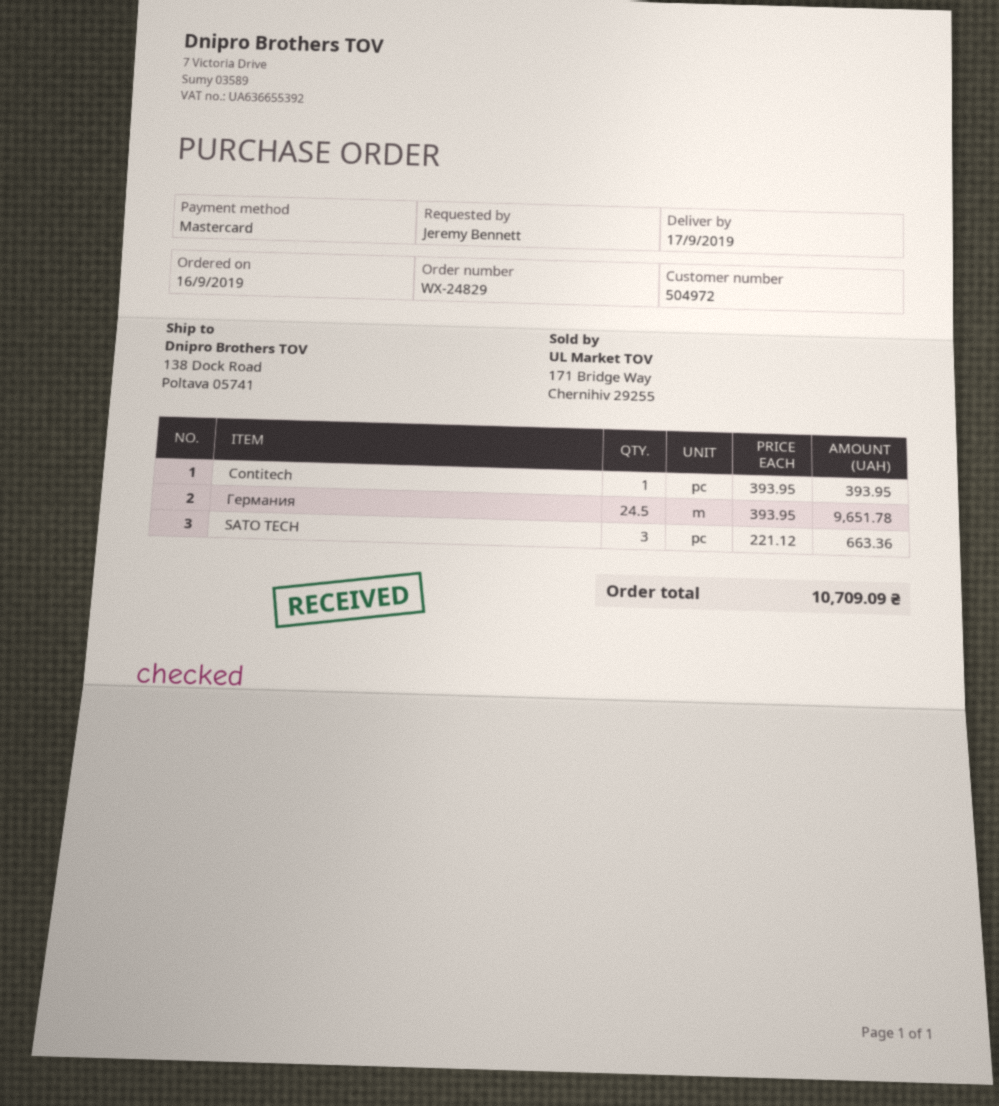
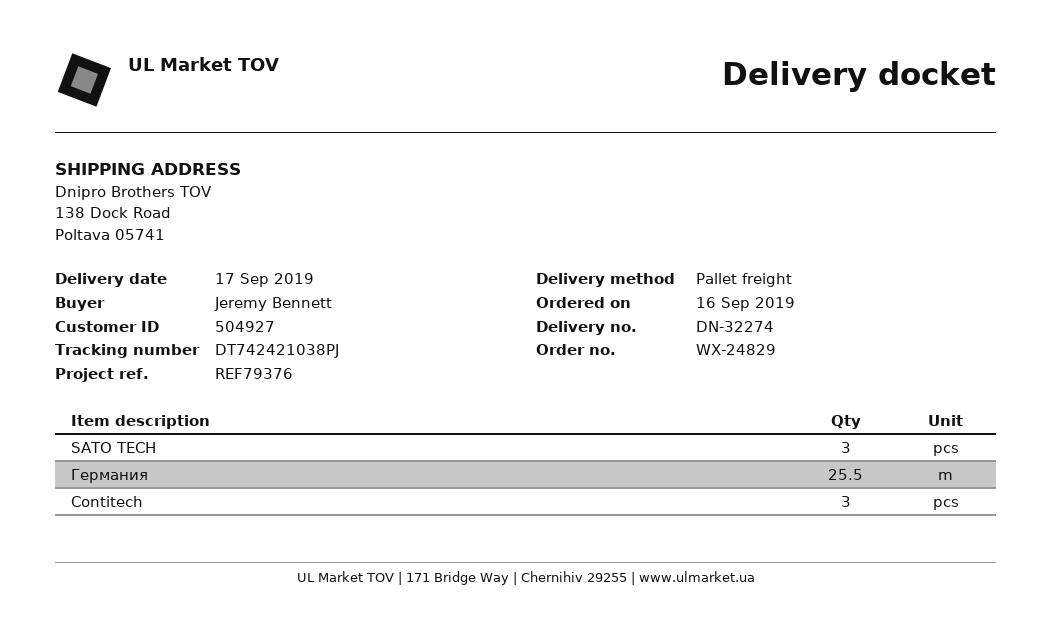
customer number: 504972 -> 504927
Contitech: 1 -> 3
Германия: 24.5 -> 25.5

